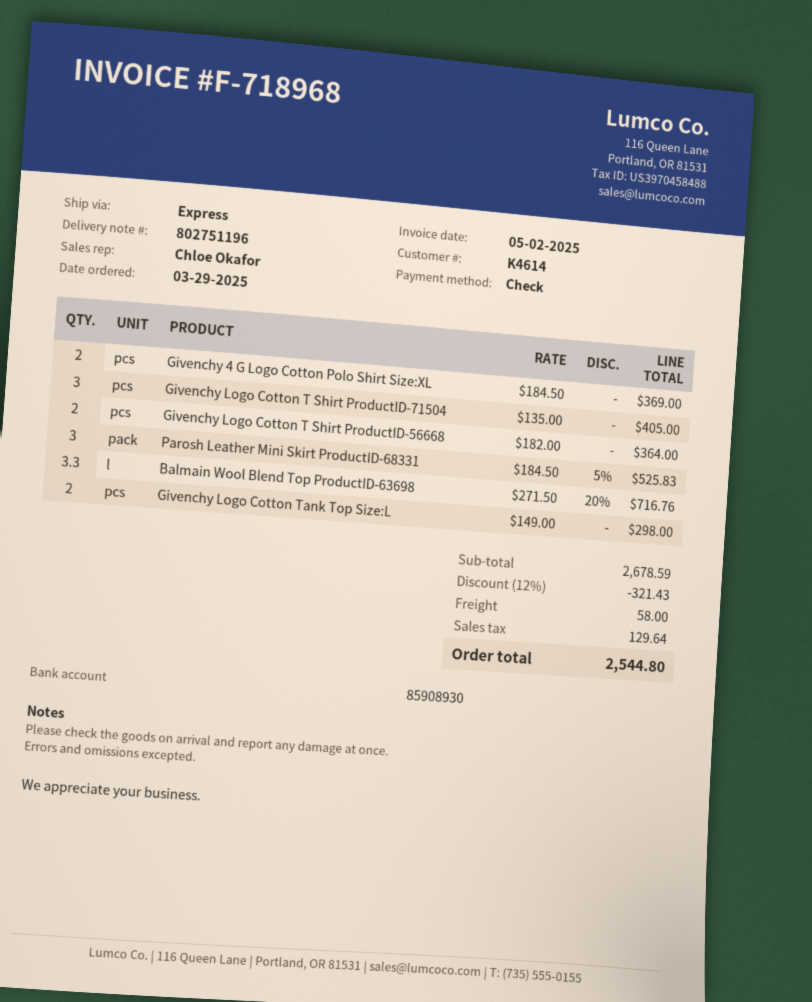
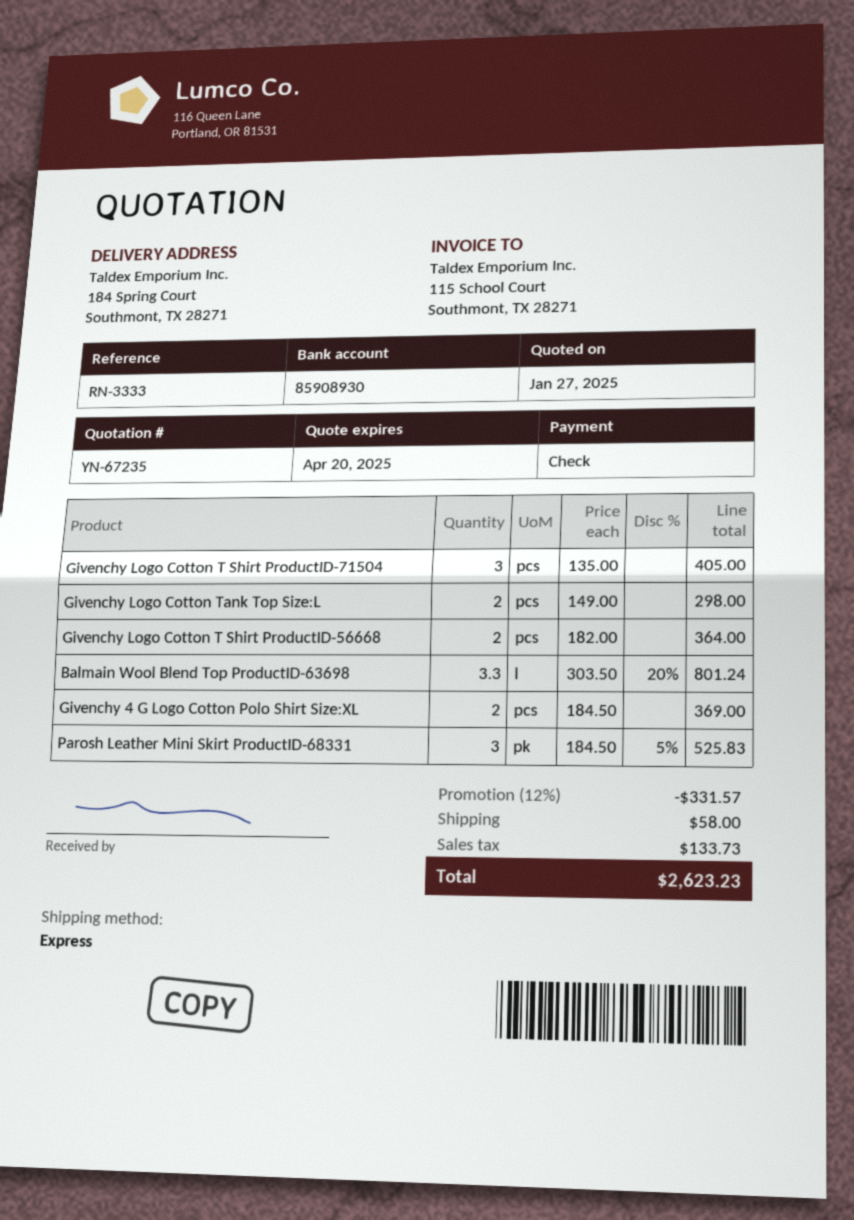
Balmain Wool Blend Top ProductID-63698: 3.3 x 271.50 - 20% = 716.76 -> 3.3 x 303.50 - 20% = 801.24
discount: 12% = 321.43 -> 12% = 331.57
tax: 129.64 -> 133.73
total: 2544.80 -> 2623.23

